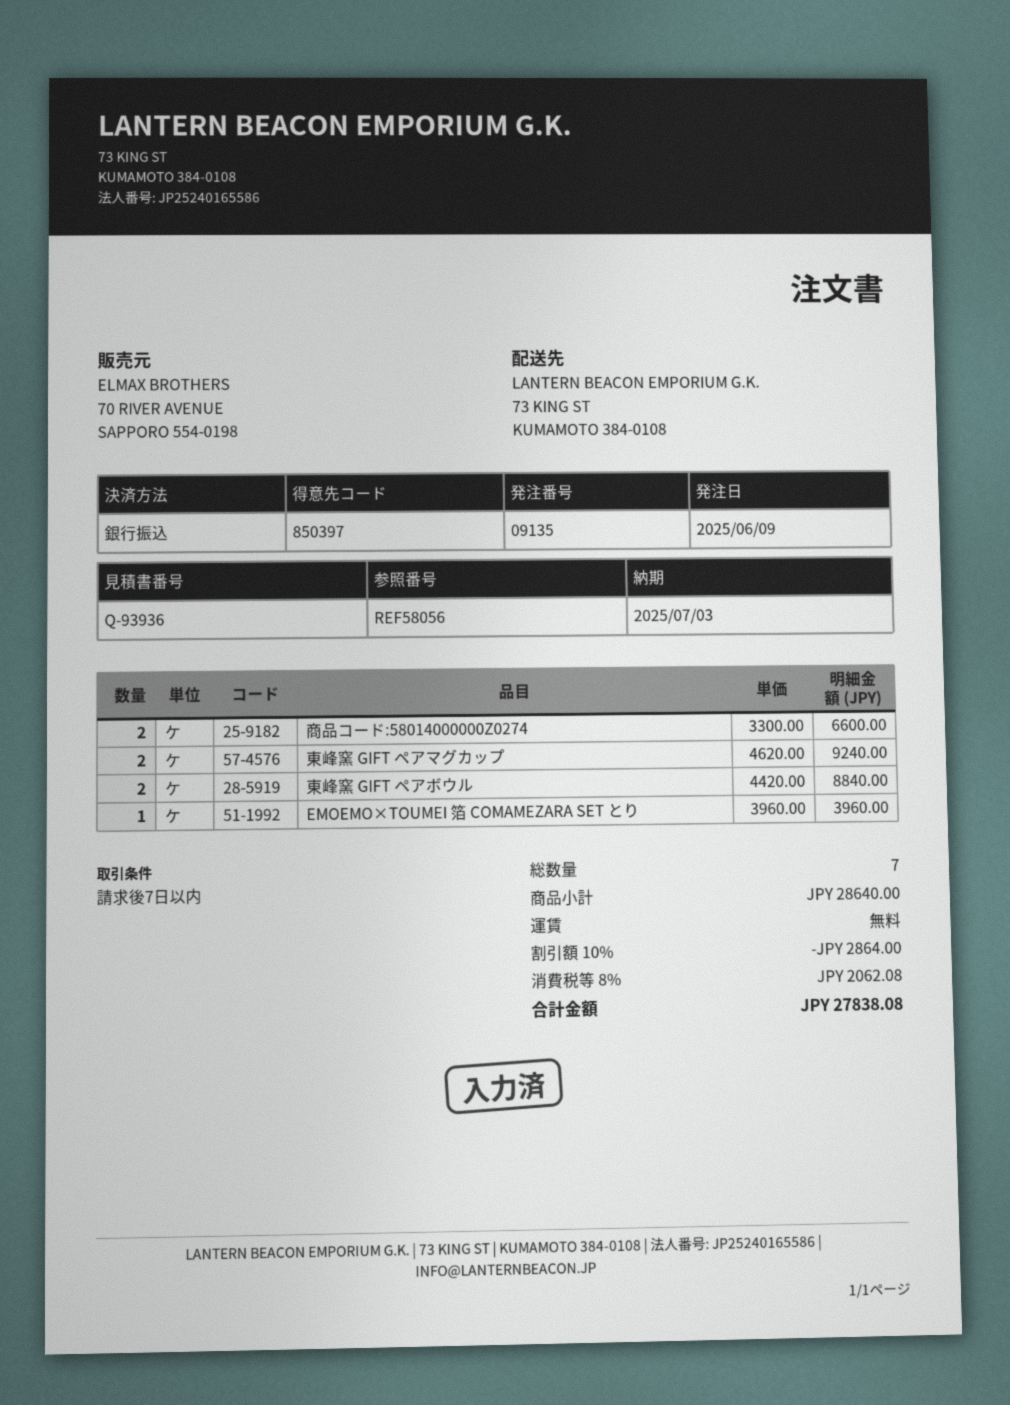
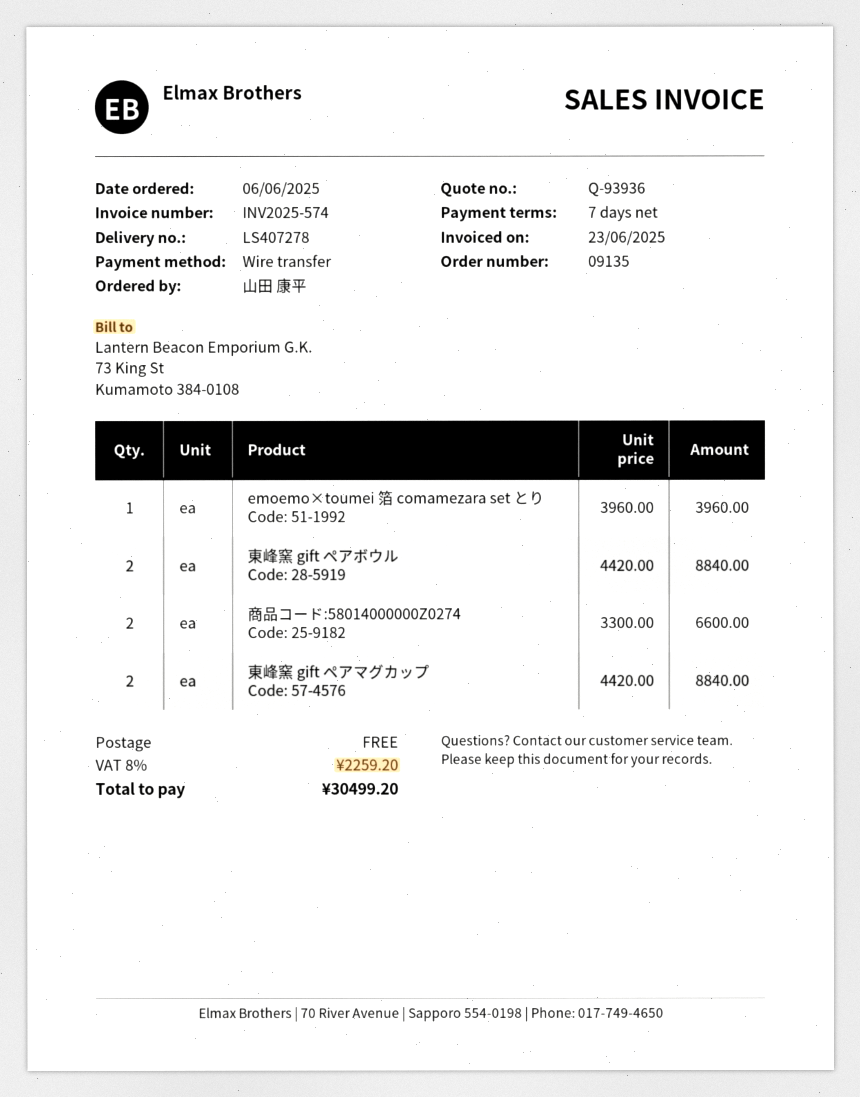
order date: 2025-06-09 -> 2025-06-06
東峰窯 GIFT ペアマグカップ: 2 x 4620.00 = 9240.00 -> 2 x 4420.00 = 8840.00
discount: 10% = 2864.00 -> none
tax: 8% = 2062.08 -> 8% = 2259.20
total: 27838.08 -> 30499.20

